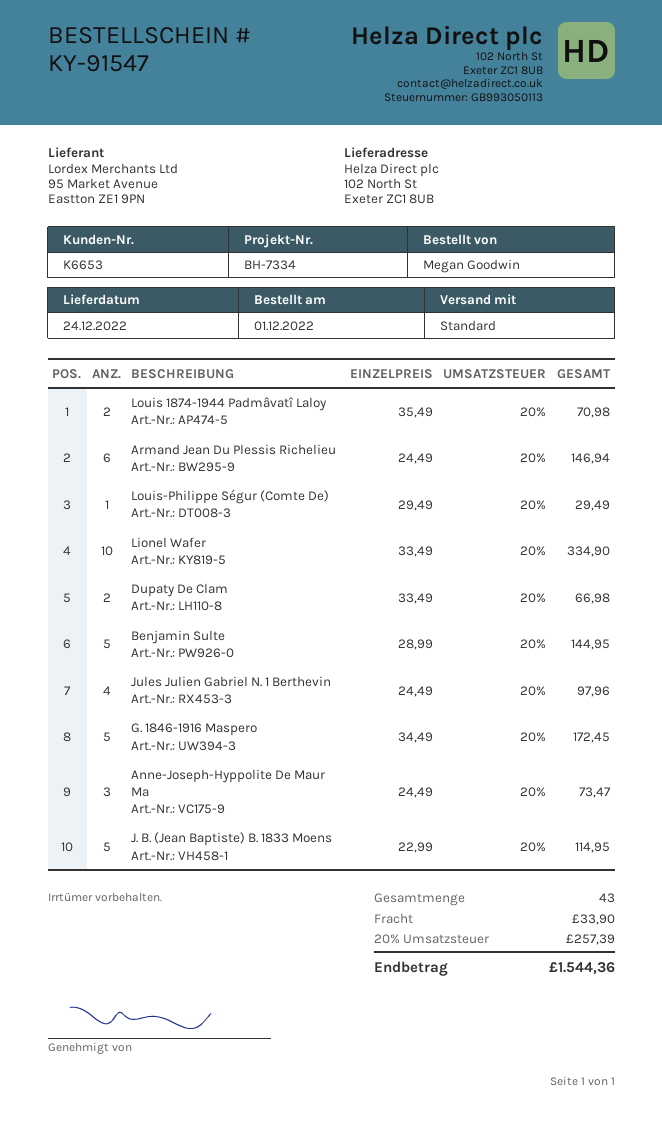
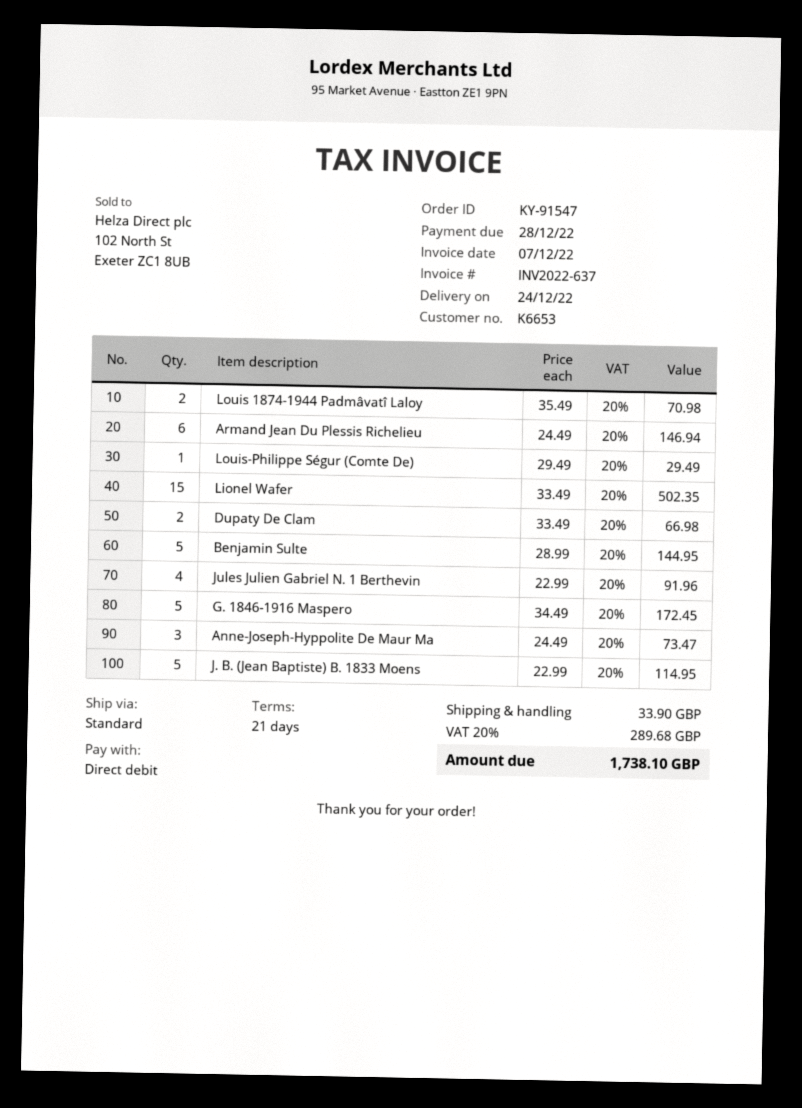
Lionel Wafer: 10 x 33.49 = 334.90 -> 15 x 33.49 = 502.35
Jules Julien Gabriel N. 1 Berthevin: 4 x 24.49 = 97.96 -> 4 x 22.99 = 91.96
tax: 20% = 257.39 -> 20% = 289.68
total: 1544.36 -> 1738.10

